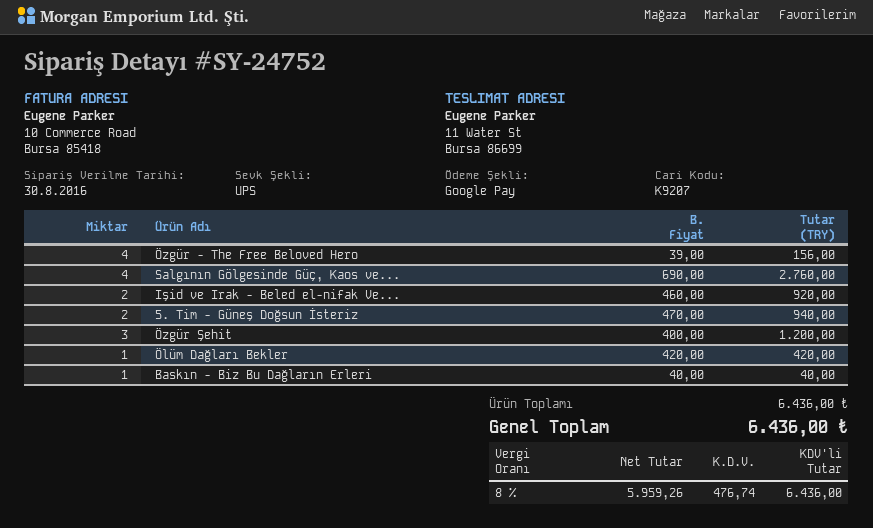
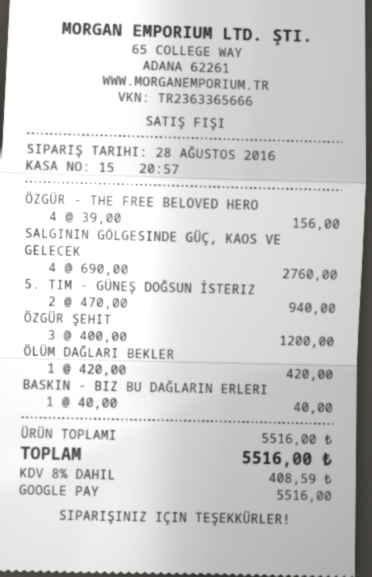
order date: 2016-08-30 -> 2016-08-28
Işid ve Irak - Beled el-nifak Ve...: 2 x 460.00 = 920.00 -> none
subtotal: 6436.00 -> 5516.00
tax: 8% = 476.74 -> 8% = 408.59
total: 6436.00 -> 5516.00

